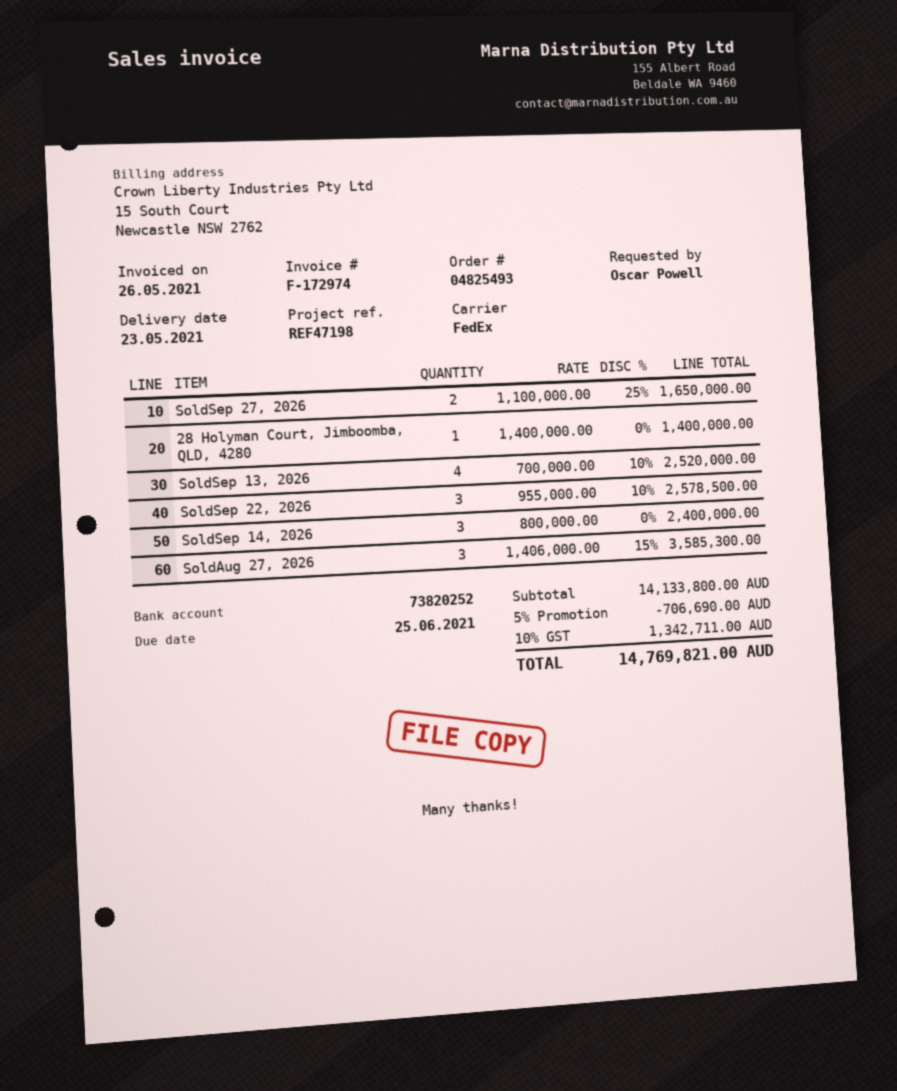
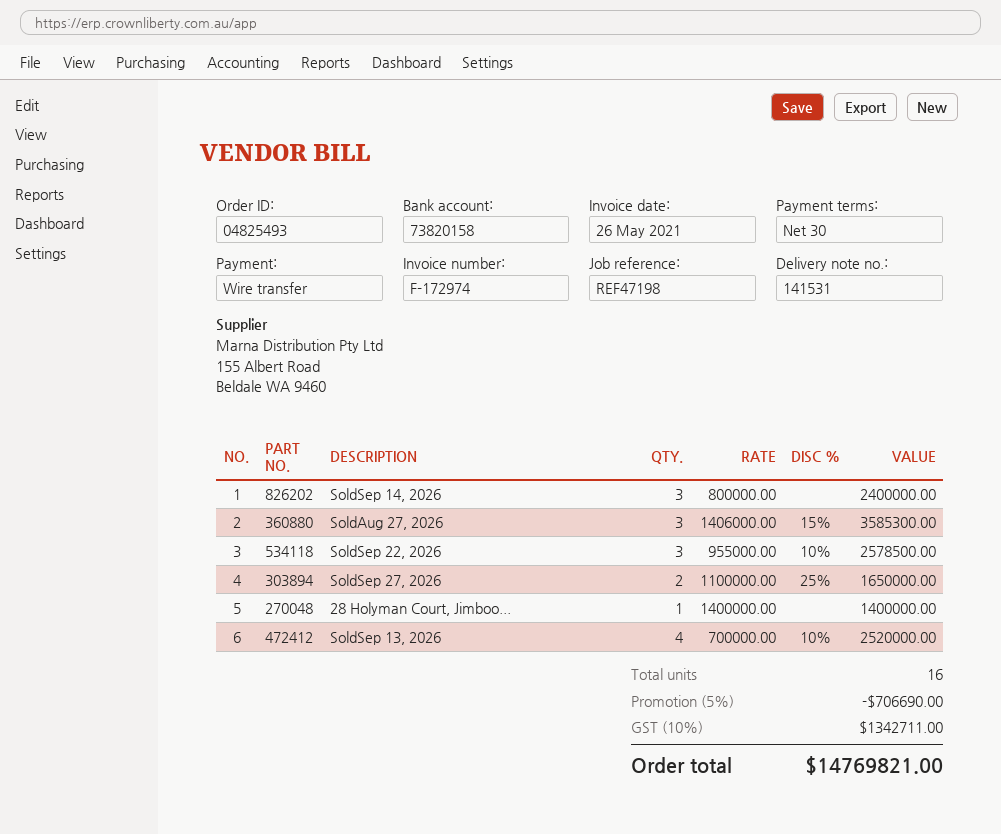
bank account: 73820252 -> 73820158

